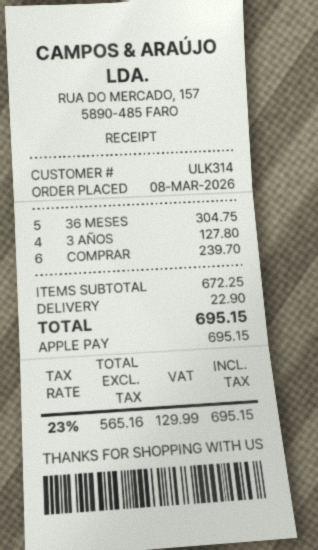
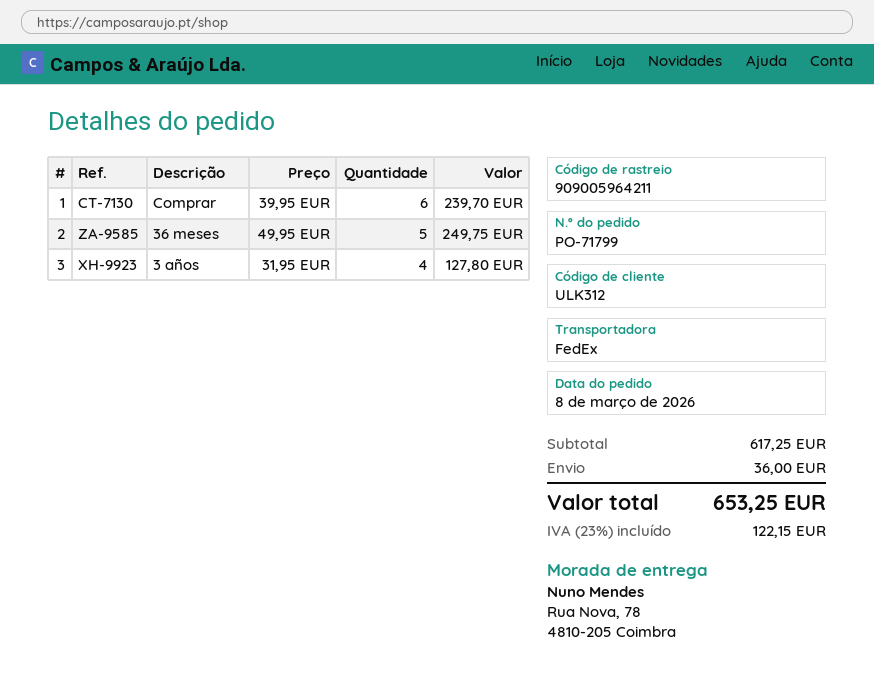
customer number: ULK314 -> ULK312
36 MESES: 5 for 304.75 -> 5 for 249.75
subtotal: 672.25 -> 617.25
shipping: 22.90 -> 36.00
tax: 23% = 129.99 -> 23% = 122.15
total: 695.15 -> 653.25

